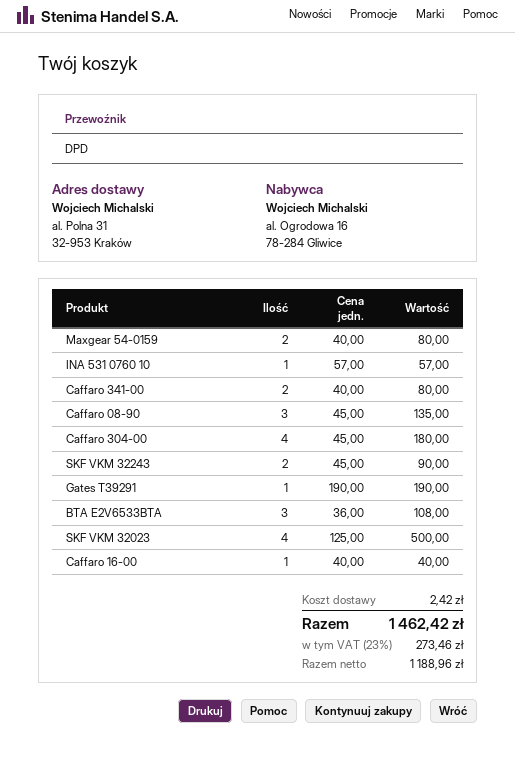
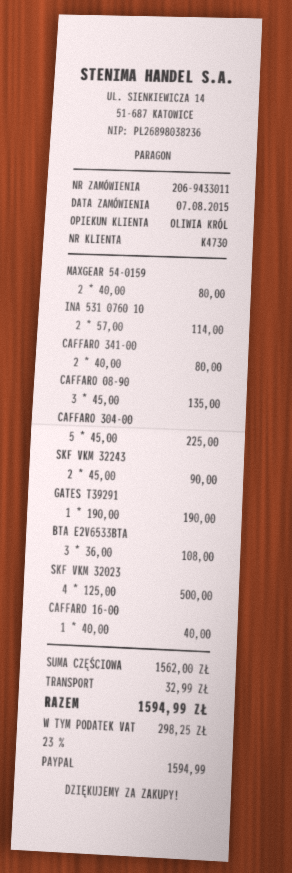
INA 531 0760 10: 1 x 57.00 = 57.00 -> 2 x 57.00 = 114.00
Caffaro 304-00: 4 x 45.00 = 180.00 -> 5 x 45.00 = 225.00
shipping: 2.42 -> 32.99
tax: 23% = 273.46 -> 23% = 298.25
total: 1462.42 -> 1594.99

